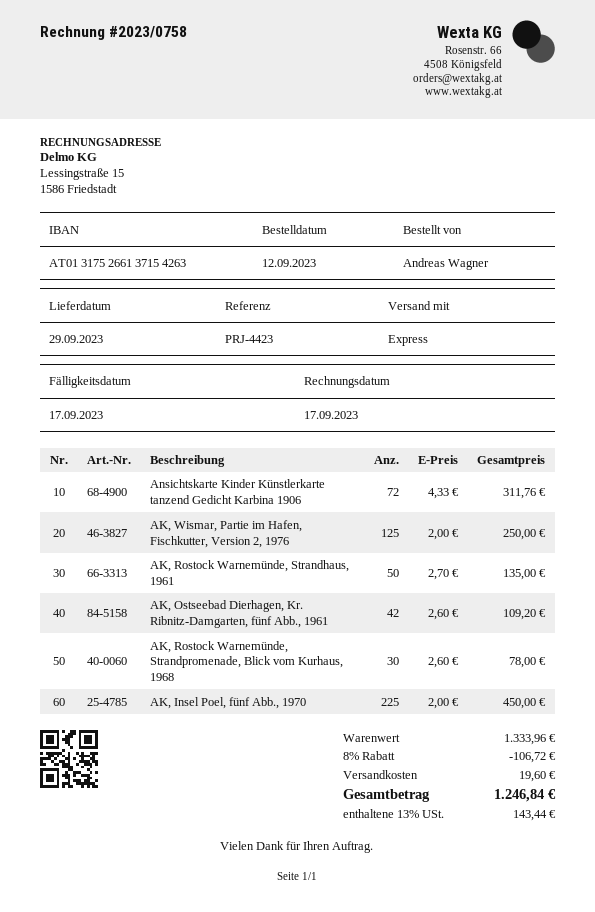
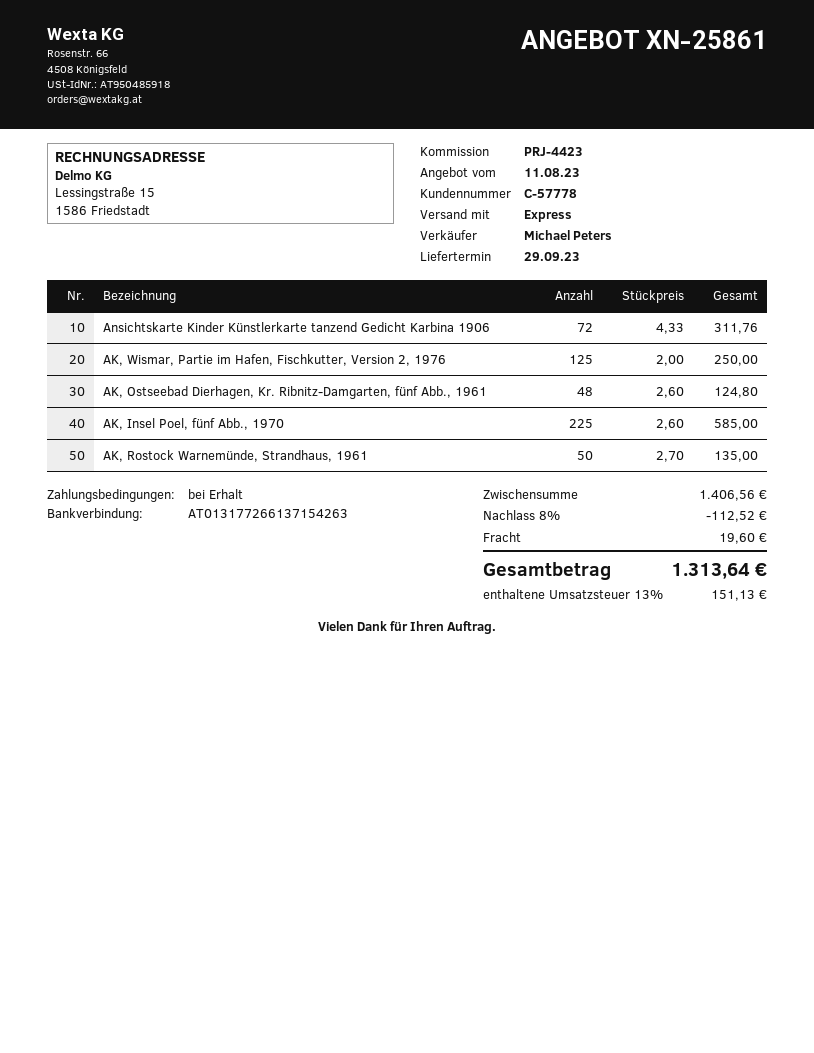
bank account: AT013175266137154263 -> AT013177266137154263
AK, Ostseebad Dierhagen, Kr. Ribnitz-Damgarten, fünf Abb., 1961: 42 x 2.60 = 109.20 -> 48 x 2.60 = 124.80
AK, Rostock Warnemünde, Strandpromenade, Blick vom Kurhaus, 1968: 30 x 2.60 = 78.00 -> none
AK, Insel Poel, fünf Abb., 1970: 225 x 2.00 = 450.00 -> 225 x 2.60 = 585.00
subtotal: 1333.96 -> 1406.56
discount: 8% = 106.72 -> 8% = 112.52
tax: 13% = 143.44 -> 13% = 151.13
total: 1246.84 -> 1313.64

